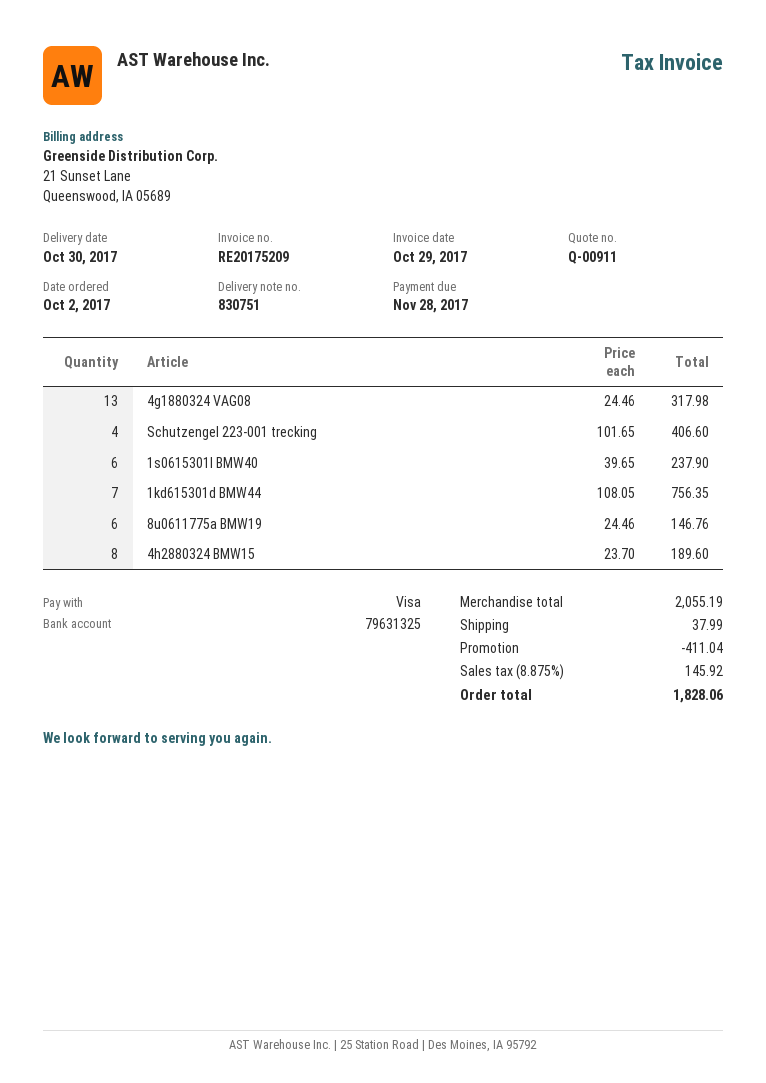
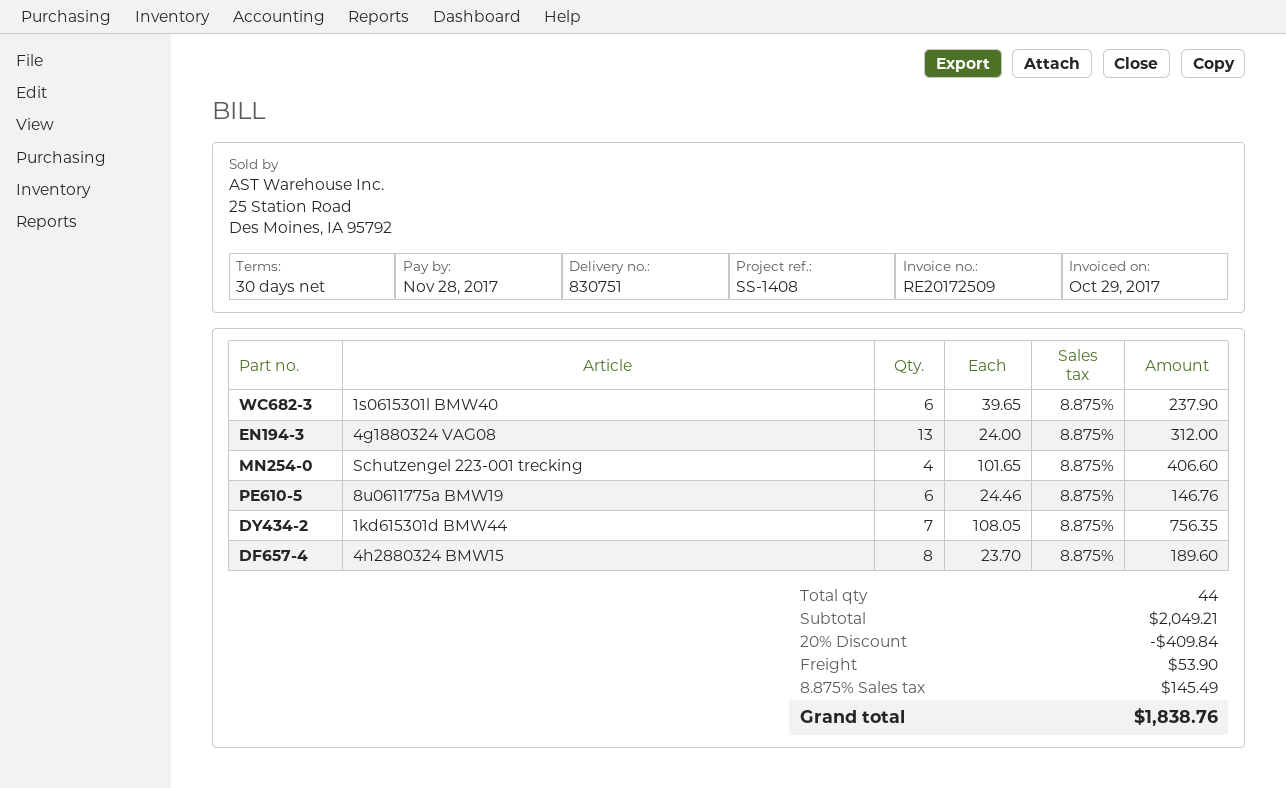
invoice number: RE20175209 -> RE20172509
4g1880324 VAG08: 13 x 24.46 = 317.98 -> 13 x 24.00 = 312.00
subtotal: 2055.19 -> 2049.21
discount: 411.04 -> 409.84
shipping: 37.99 -> 53.90
tax: 8.875% = 145.92 -> 8.875% = 145.49
total: 1828.06 -> 1838.76

